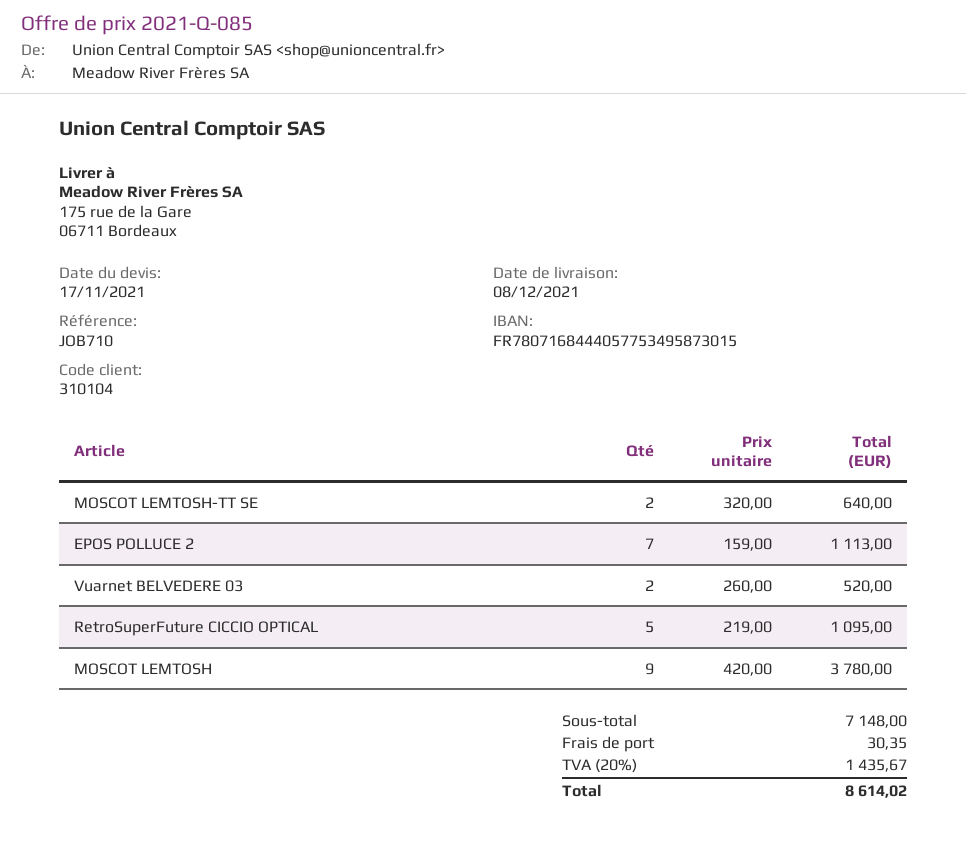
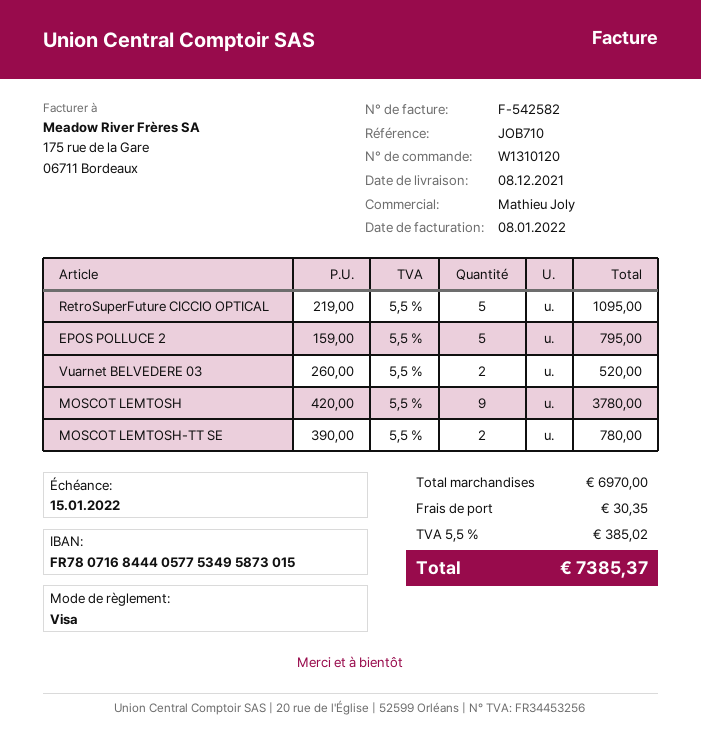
MOSCOT LEMTOSH-TT SE: 2 x 320.00 = 640.00 -> 2 x 390.00 = 780.00
EPOS POLLUCE 2: 7 x 159.00 = 1113.00 -> 5 x 159.00 = 795.00
subtotal: 7148.00 -> 6970.00
tax: 20% = 1435.67 -> 5.5% = 385.02
total: 8614.02 -> 7385.37

